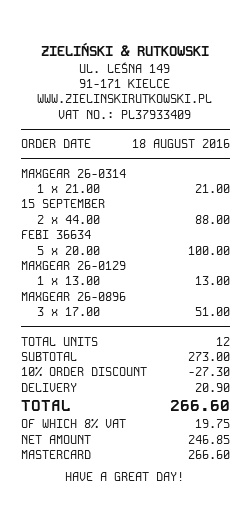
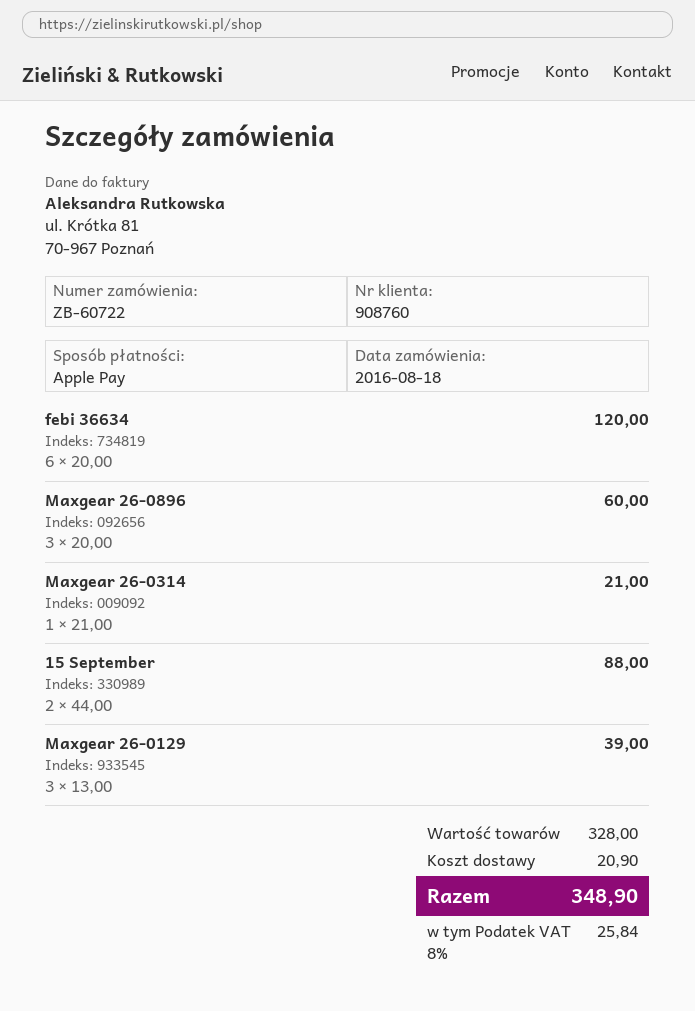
payment method: Mastercard -> Apple Pay
FEBI 36634: 5 x 20.00 = 100.00 -> 6 x 20.00 = 120.00
MAXGEAR 26-0129: 1 x 13.00 = 13.00 -> 3 x 13.00 = 39.00
MAXGEAR 26-0896: 3 x 17.00 = 51.00 -> 3 x 20.00 = 60.00
subtotal: 273.00 -> 328.00
discount: 10% = 27.30 -> none
tax: 8% = 19.75 -> 8% = 25.84
total: 266.60 -> 348.90

